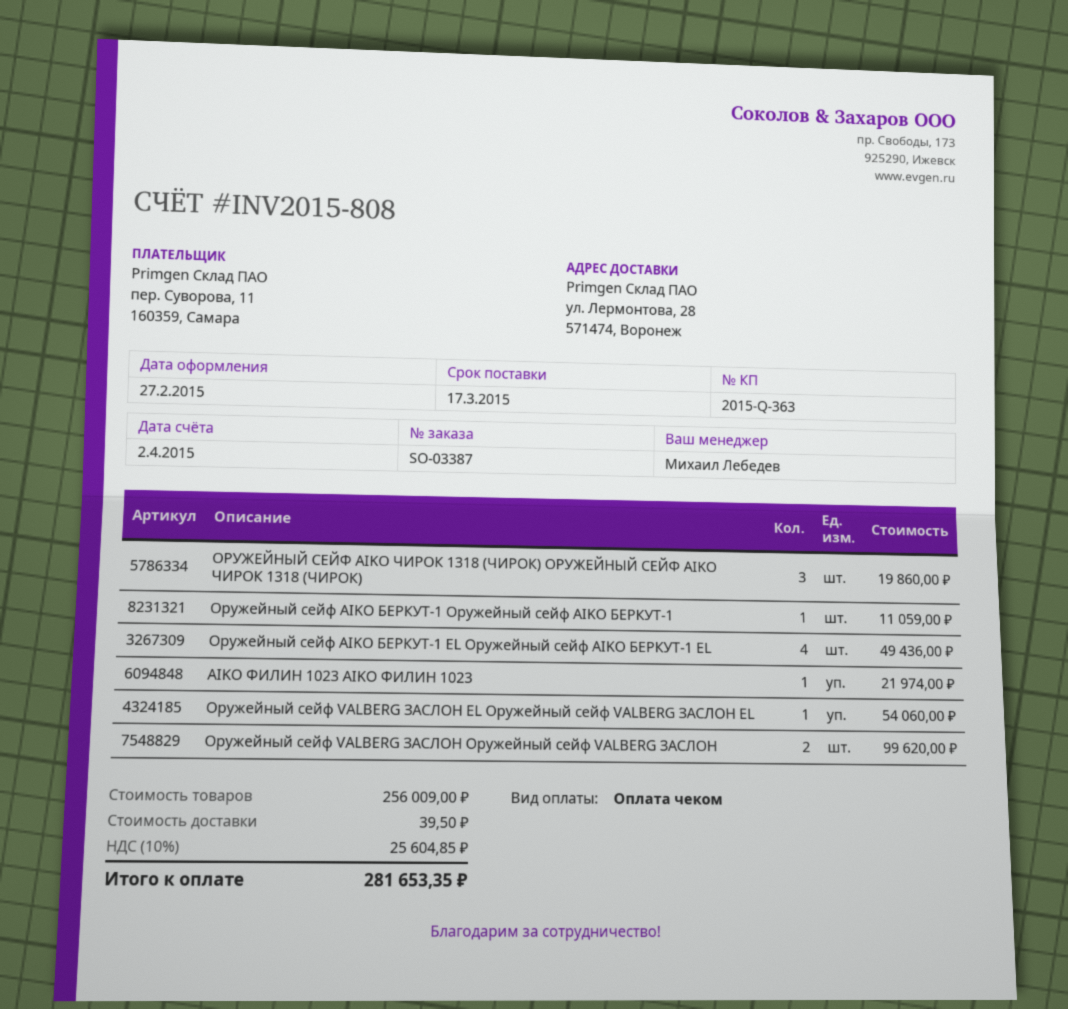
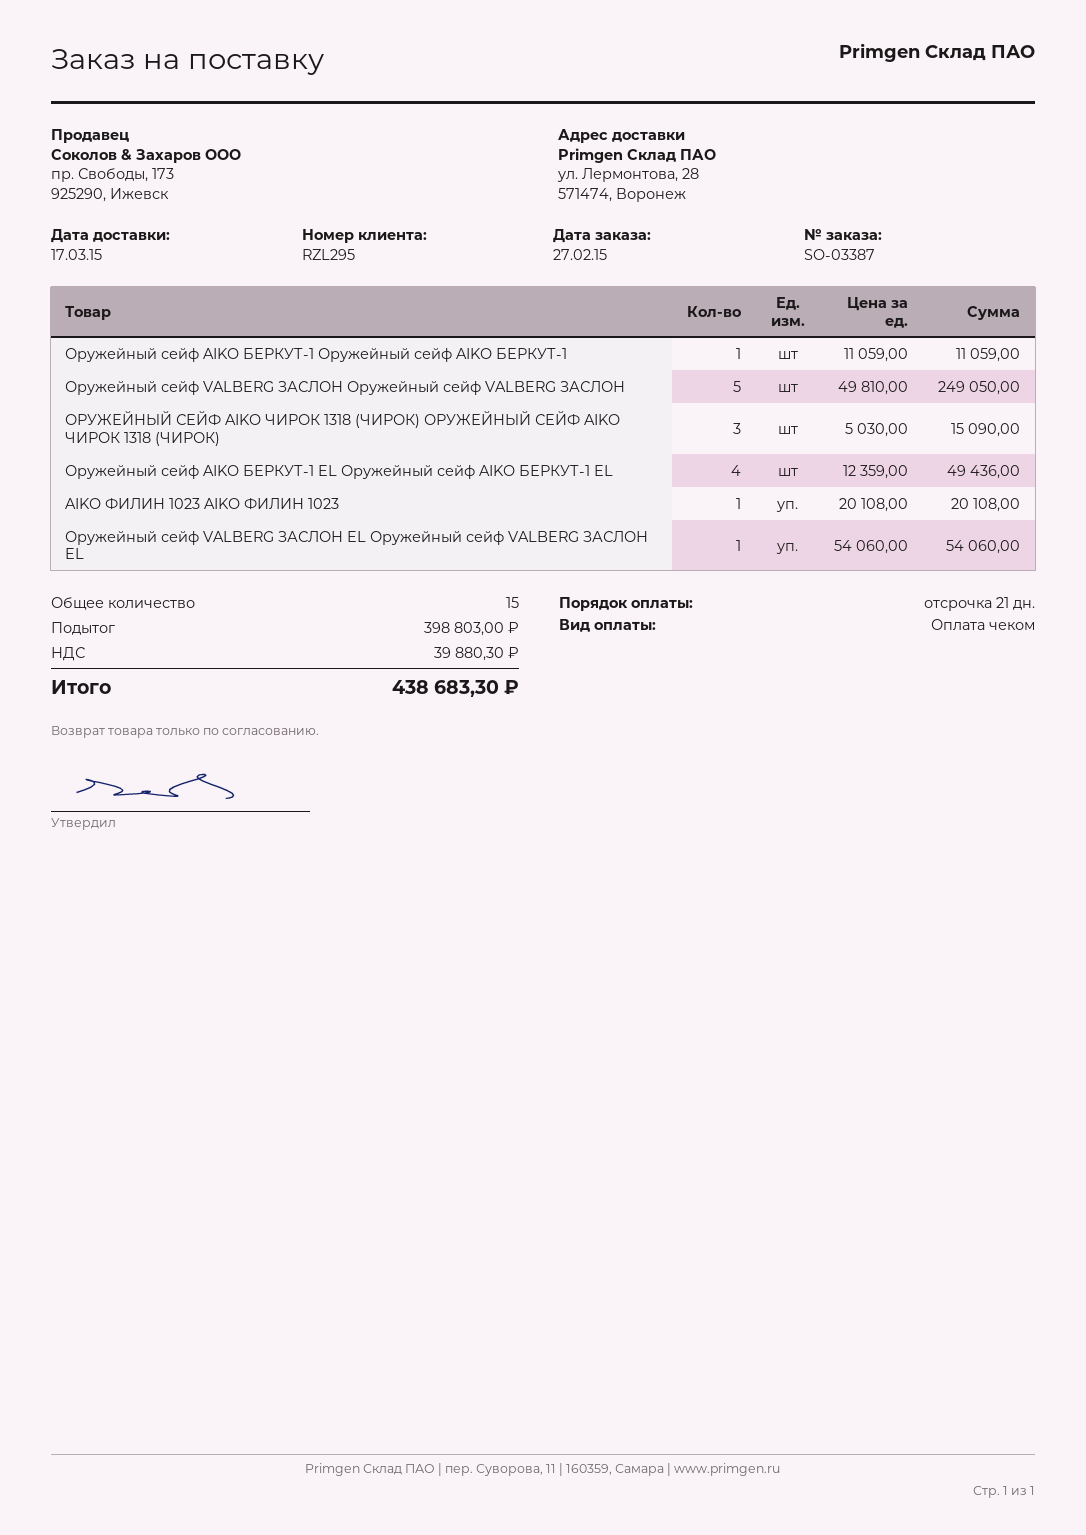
ОРУЖЕЙНЫЙ СЕЙФ AIKO ЧИРОК 1318 (ЧИРОК) ОРУЖЕЙНЫЙ СЕЙФ AIKO ЧИРОК 1318 (ЧИРОК): 3 for 19860.00 -> 3 for 15090.00
AIKO ФИЛИН 1023 AIKO ФИЛИН 1023: 1 for 21974.00 -> 1 for 20108.00
Оружейный сейф VALBERG ЗАСЛОН Оружейный сейф VALBERG ЗАСЛОН: 2 for 99620.00 -> 5 for 249050.00
subtotal: 256009.00 -> 398803.00
shipping: 39.50 -> none
tax: 25604.85 -> 39880.30
total: 281653.35 -> 438683.30

